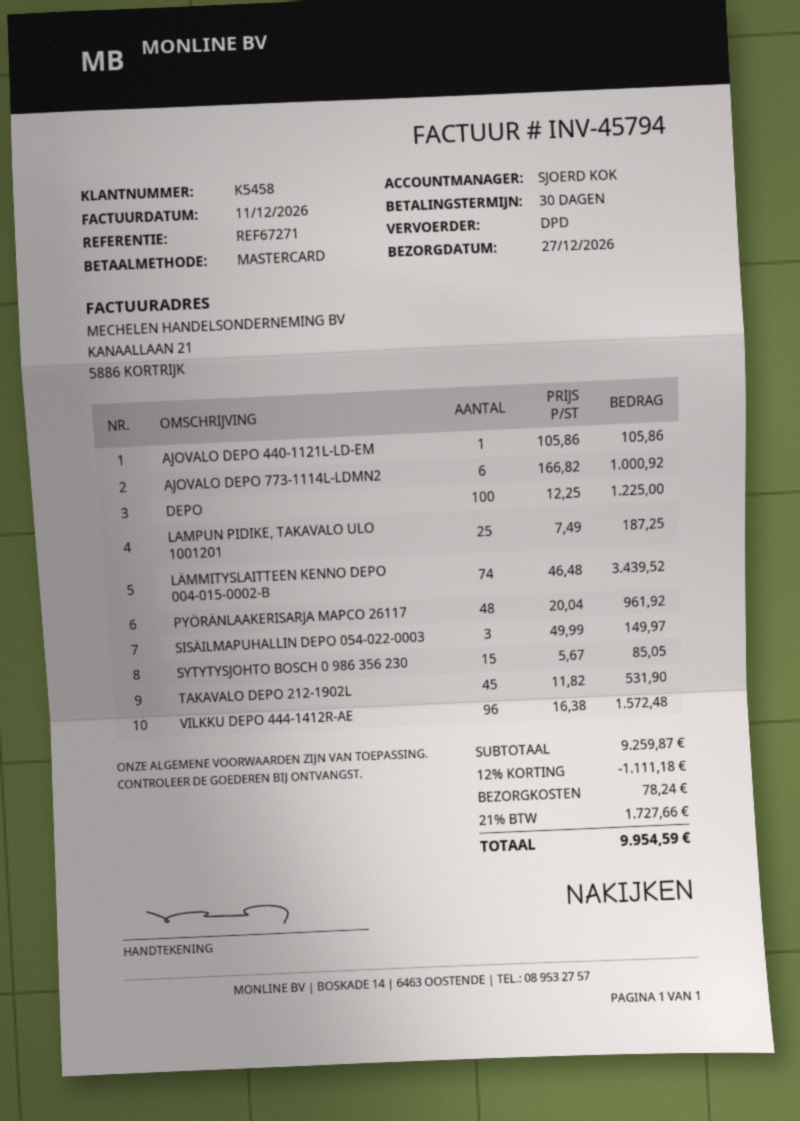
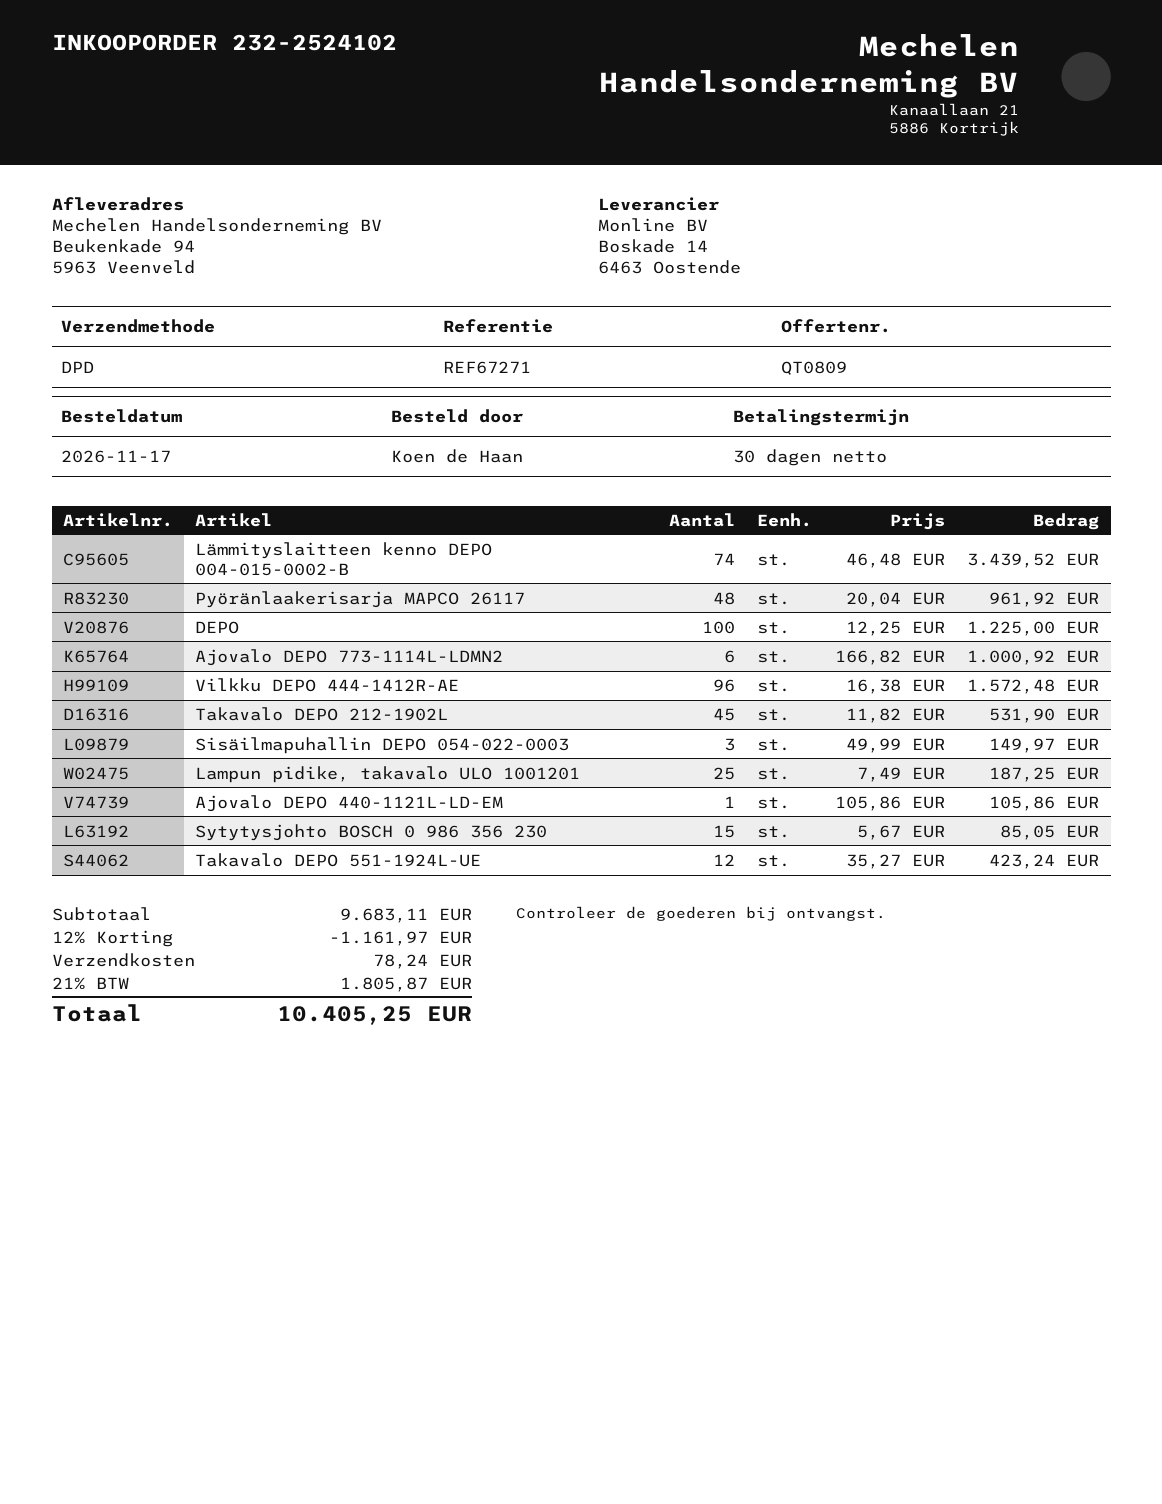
Takavalo DEPO 551-1924L-UE: none -> 12 x 35.27 = 423.24
subtotal: 9259.87 -> 9683.11
discount: 12% = 1111.18 -> 12% = 1161.97
tax: 21% = 1727.66 -> 21% = 1805.87
total: 9954.59 -> 10405.25

